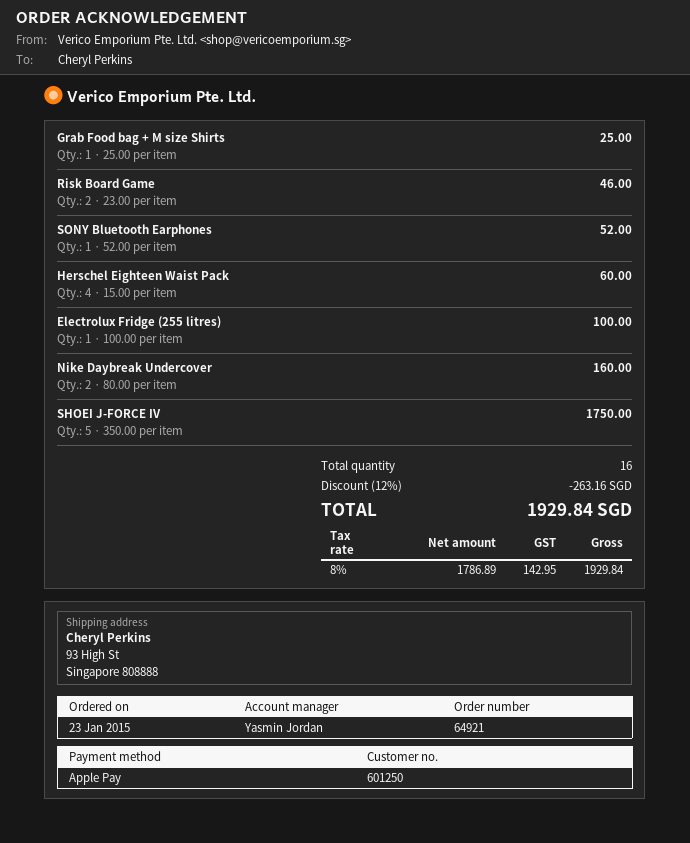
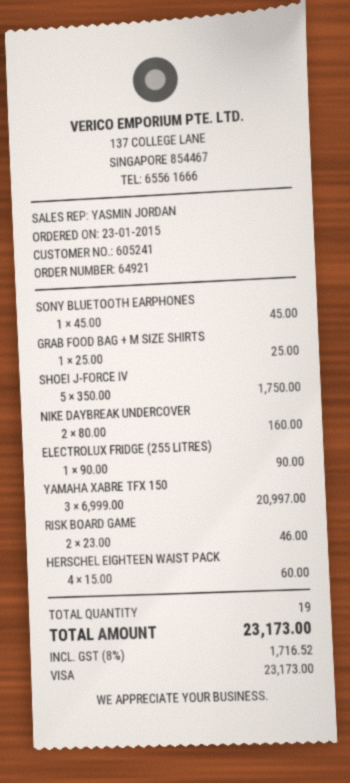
customer number: 601250 -> 605241
payment method: Apple Pay -> Visa
SONY Bluetooth Earphones: 1 x 52.00 = 52.00 -> 1 x 45.00 = 45.00
Electrolux Fridge (255 litres): 1 x 100.00 = 100.00 -> 1 x 90.00 = 90.00
YAMAHA XABRE TFX 150: none -> 3 x 6999.00 = 20997.00
total quantity: 16 -> 19
discount: 12% = 263.16 -> none
tax: 8% = 142.95 -> 8% = 1716.52
total: 1929.84 -> 23173.00

